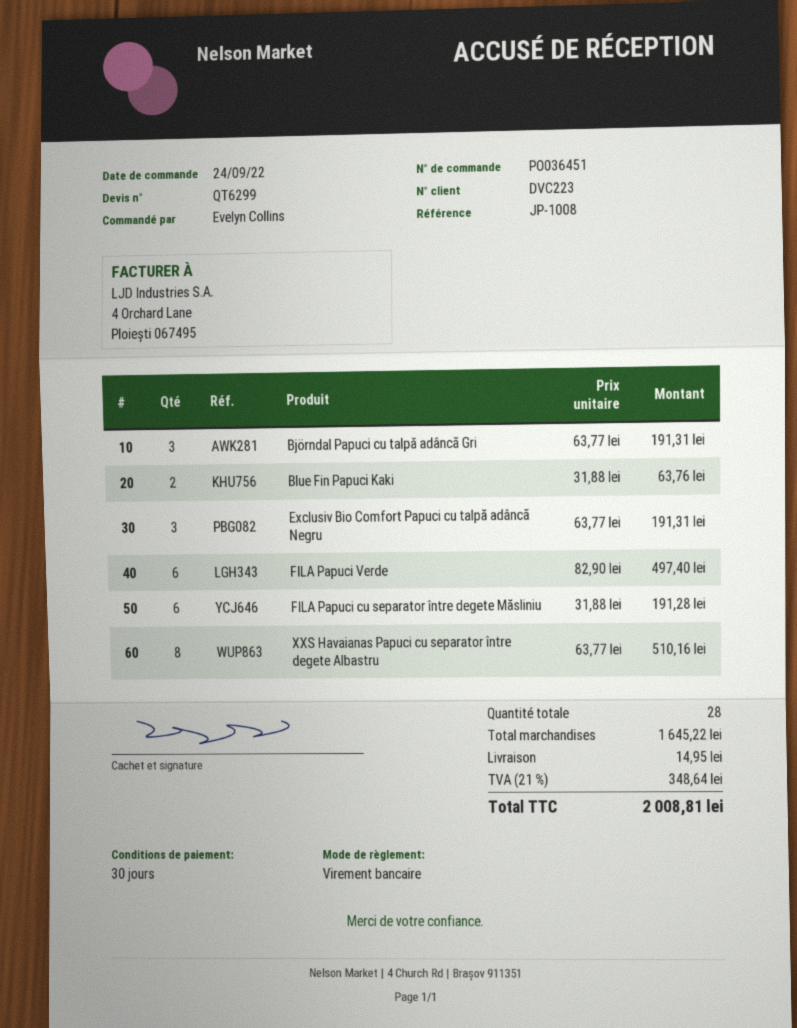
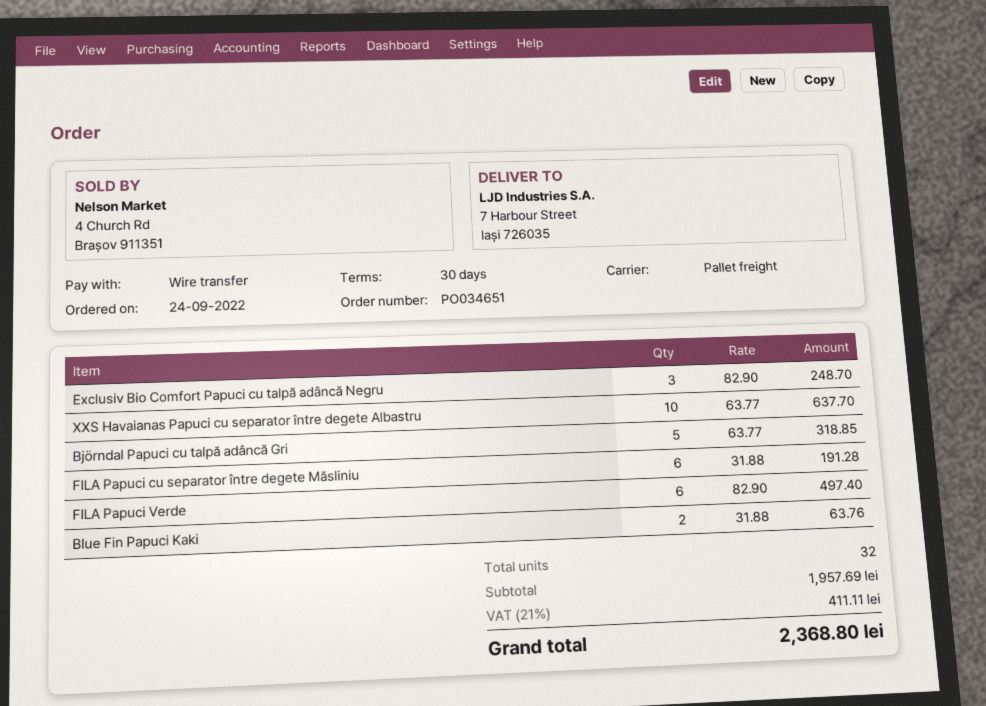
order number: PO036451 -> PO034651
Björndal Papuci cu talpă adâncă Gri: 3 x 63.77 = 191.31 -> 5 x 63.77 = 318.85
Exclusiv Bio Comfort Papuci cu talpă adâncă Negru: 3 x 63.77 = 191.31 -> 3 x 82.90 = 248.70
XXS Havaianas Papuci cu separator între degete Albastru: 8 x 63.77 = 510.16 -> 10 x 63.77 = 637.70
total quantity: 28 -> 32
subtotal: 1645.22 -> 1957.69
shipping: 14.95 -> none
tax: 21% = 348.64 -> 21% = 411.11
total: 2008.81 -> 2368.80

